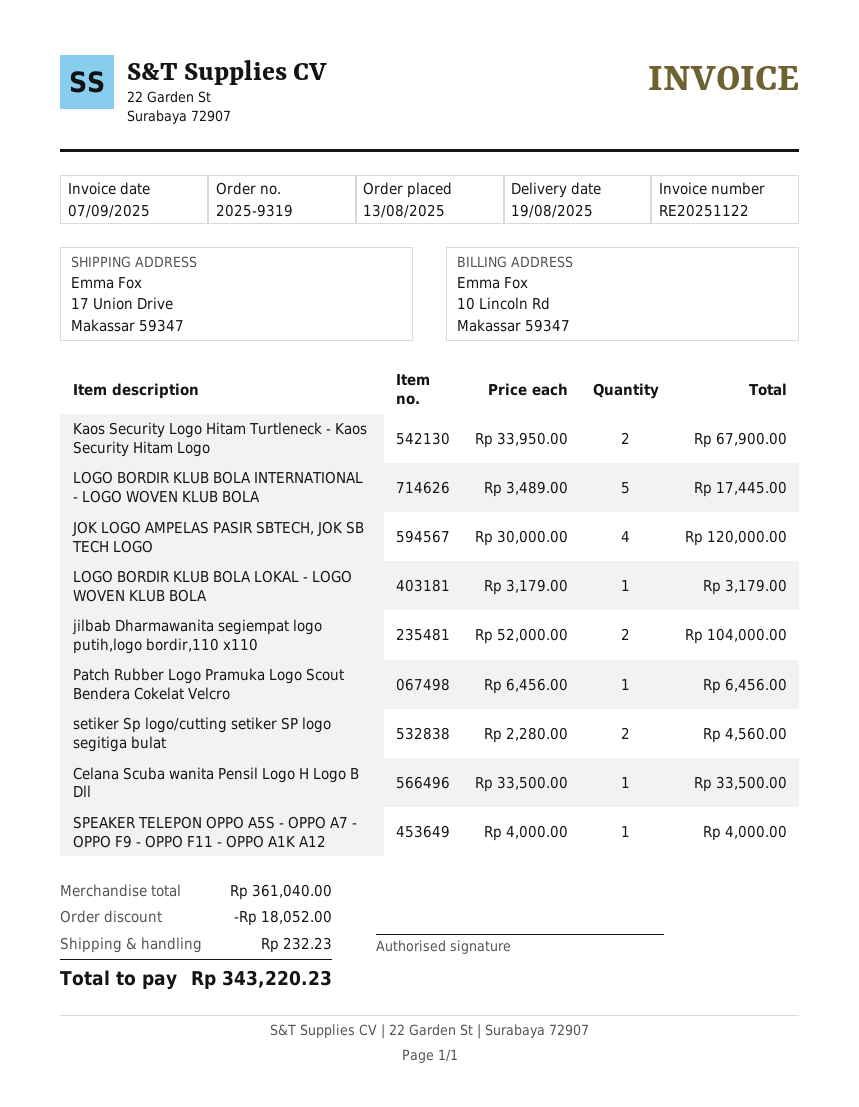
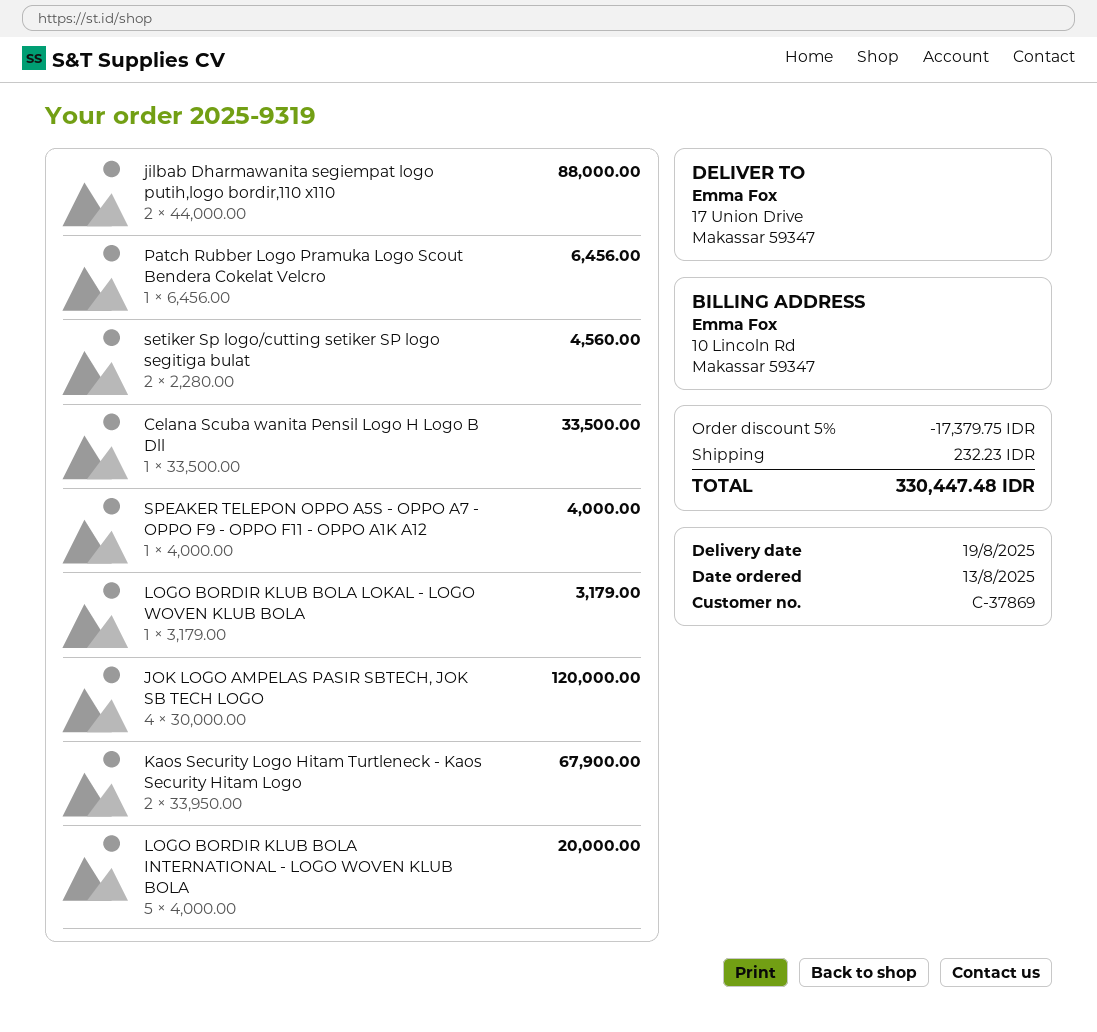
LOGO BORDIR KLUB BOLA INTERNATIONAL - LOGO WOVEN KLUB BOLA: 5 x 3489.00 = 17445.00 -> 5 x 4000.00 = 20000.00
jilbab Dharmawanita segiempat logo putih,logo bordir,110 x110: 2 x 52000.00 = 104000.00 -> 2 x 44000.00 = 88000.00
discount: 18052.00 -> 17379.75
total: 343220.23 -> 330447.48

